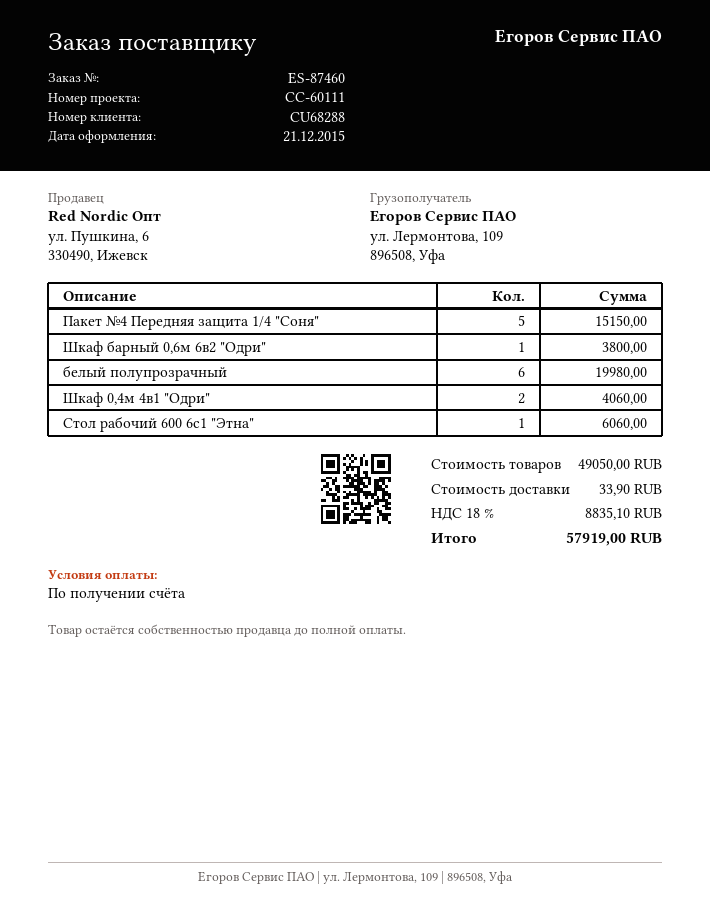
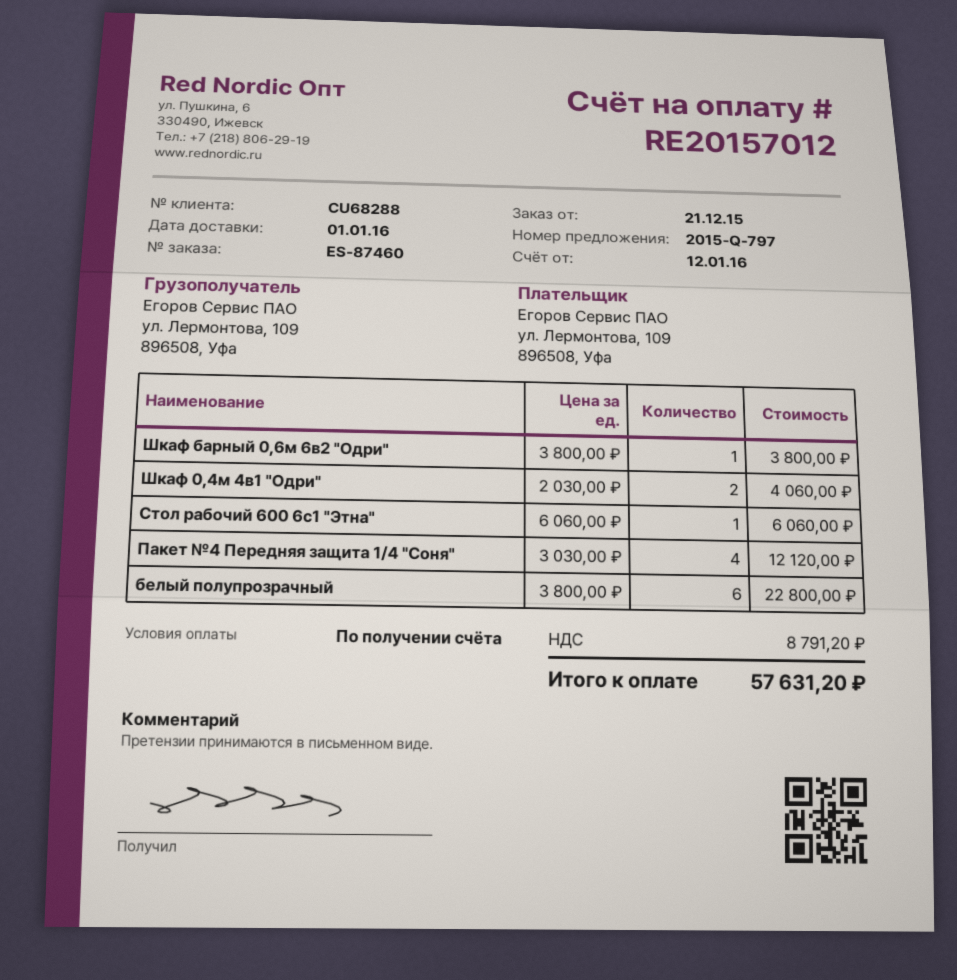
Пакет №4 Передняя защита 1/4 "Соня": 5 for 15150.00 -> 4 for 12120.00
белый полупрозрачный: 6 for 19980.00 -> 6 for 22800.00
shipping: 33.90 -> none
tax: 8835.10 -> 8791.20
total: 57919.00 -> 57631.20

